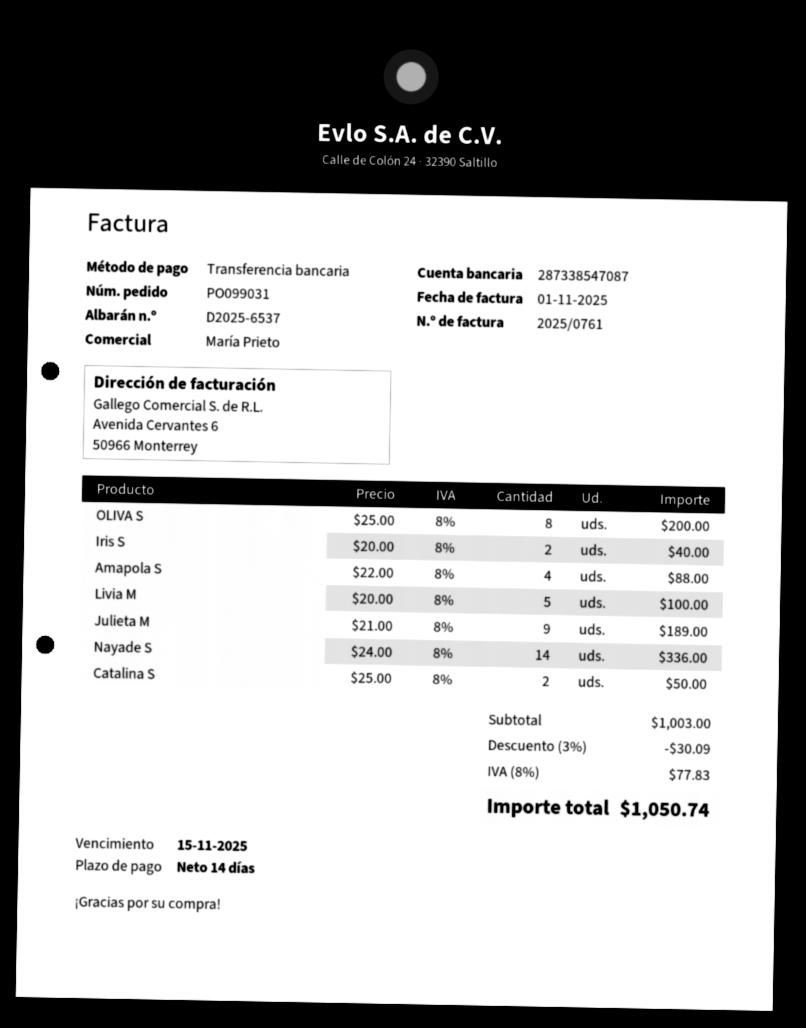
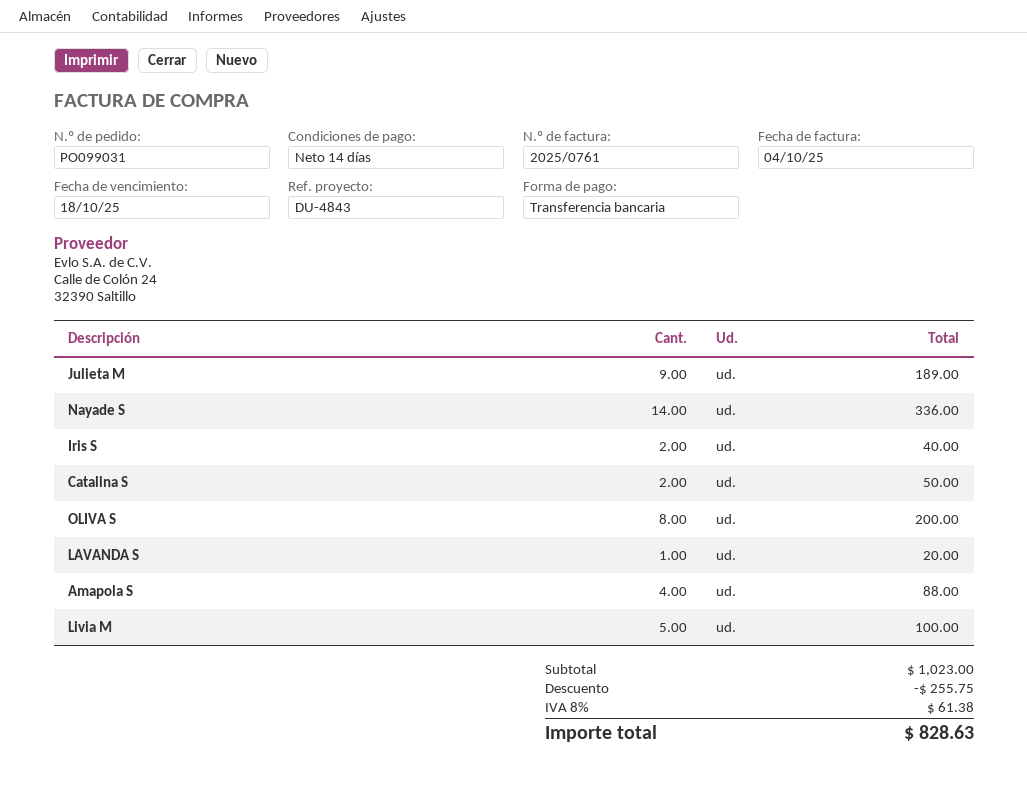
invoice date: 2025-11-01 -> 2025-10-04
due date: 2025-11-15 -> 2025-10-18
LAVANDA S: none -> 1 for 20.00
subtotal: 1003.00 -> 1023.00
discount: 30.09 -> 255.75
tax: 8% = 77.83 -> 8% = 61.38
total: 1050.74 -> 828.63

